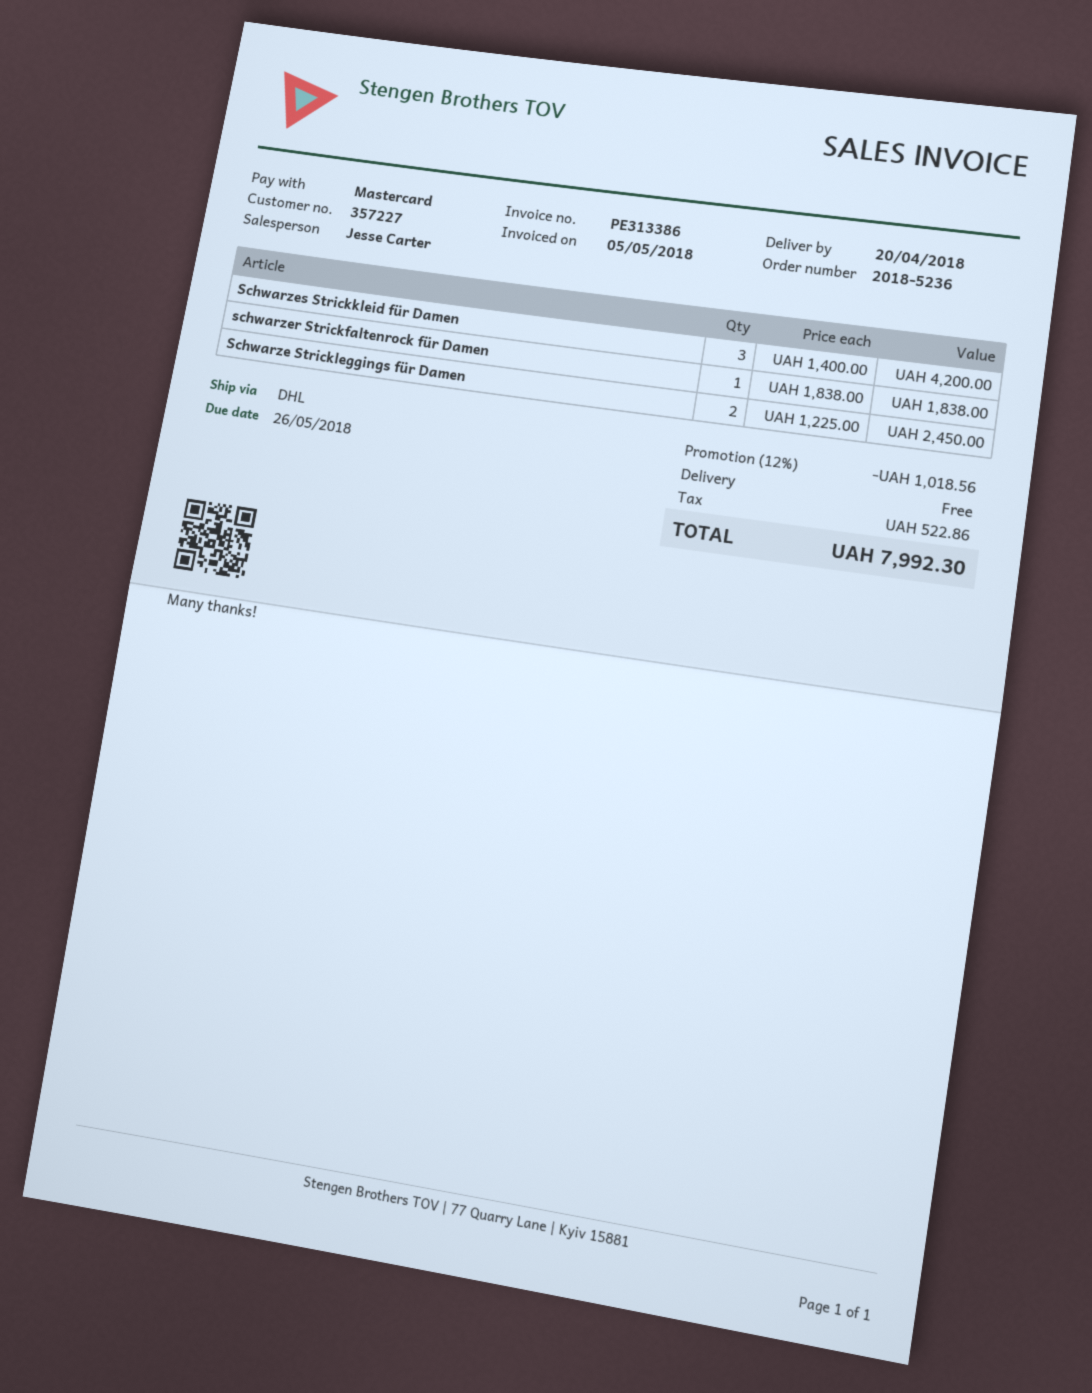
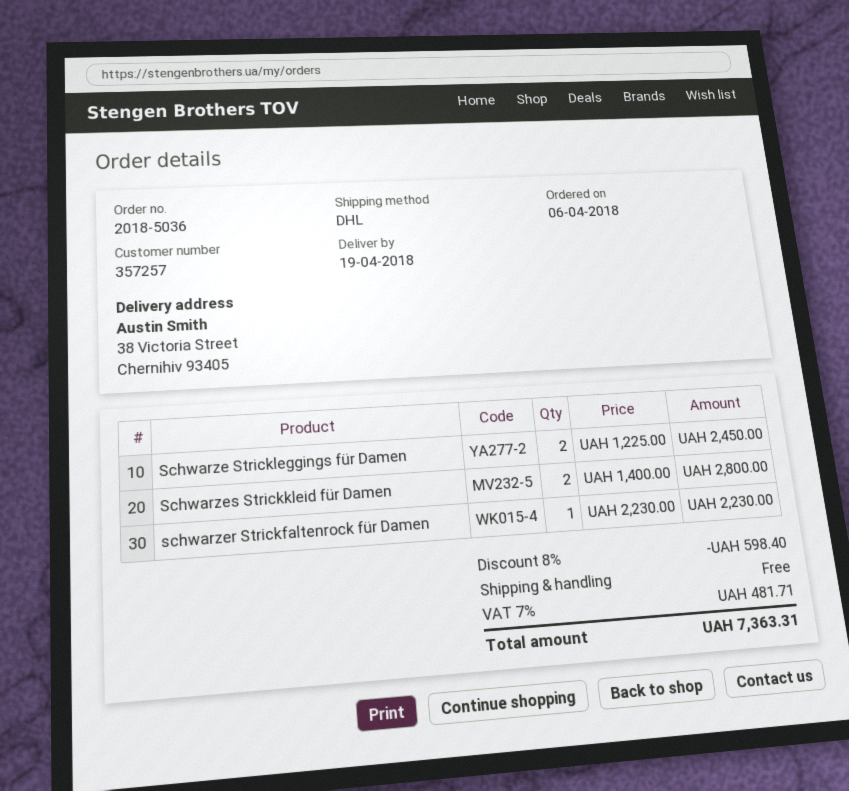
order number: 2018-5236 -> 2018-5036
delivery date: 2018-04-20 -> 2018-04-19
customer number: 357227 -> 357257
Schwarzes Strickkleid für Damen: 3 x 1400.00 = 4200.00 -> 2 x 1400.00 = 2800.00
schwarzer Strickfaltenrock für Damen: 1 x 1838.00 = 1838.00 -> 1 x 2230.00 = 2230.00
discount: 12% = 1018.56 -> 8% = 598.40
tax: 522.86 -> 481.71
total: 7992.30 -> 7363.31

